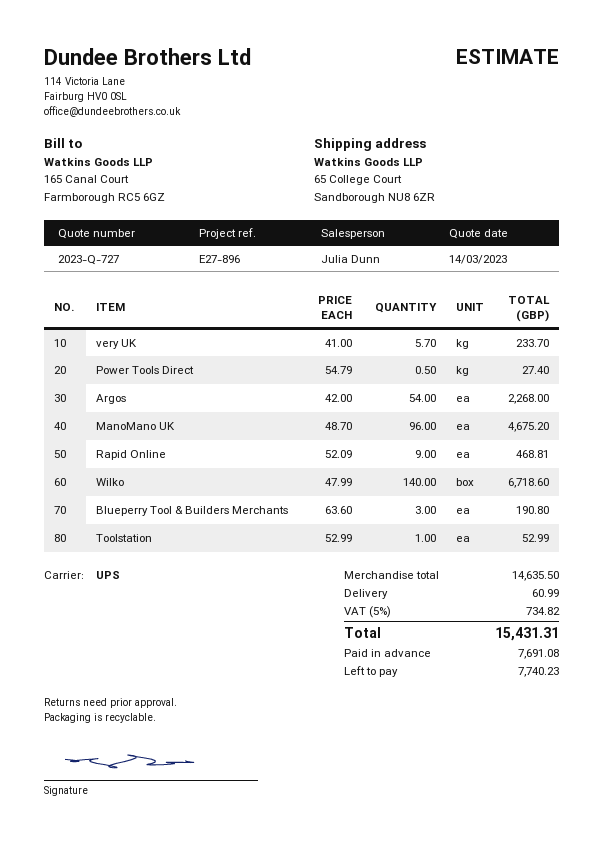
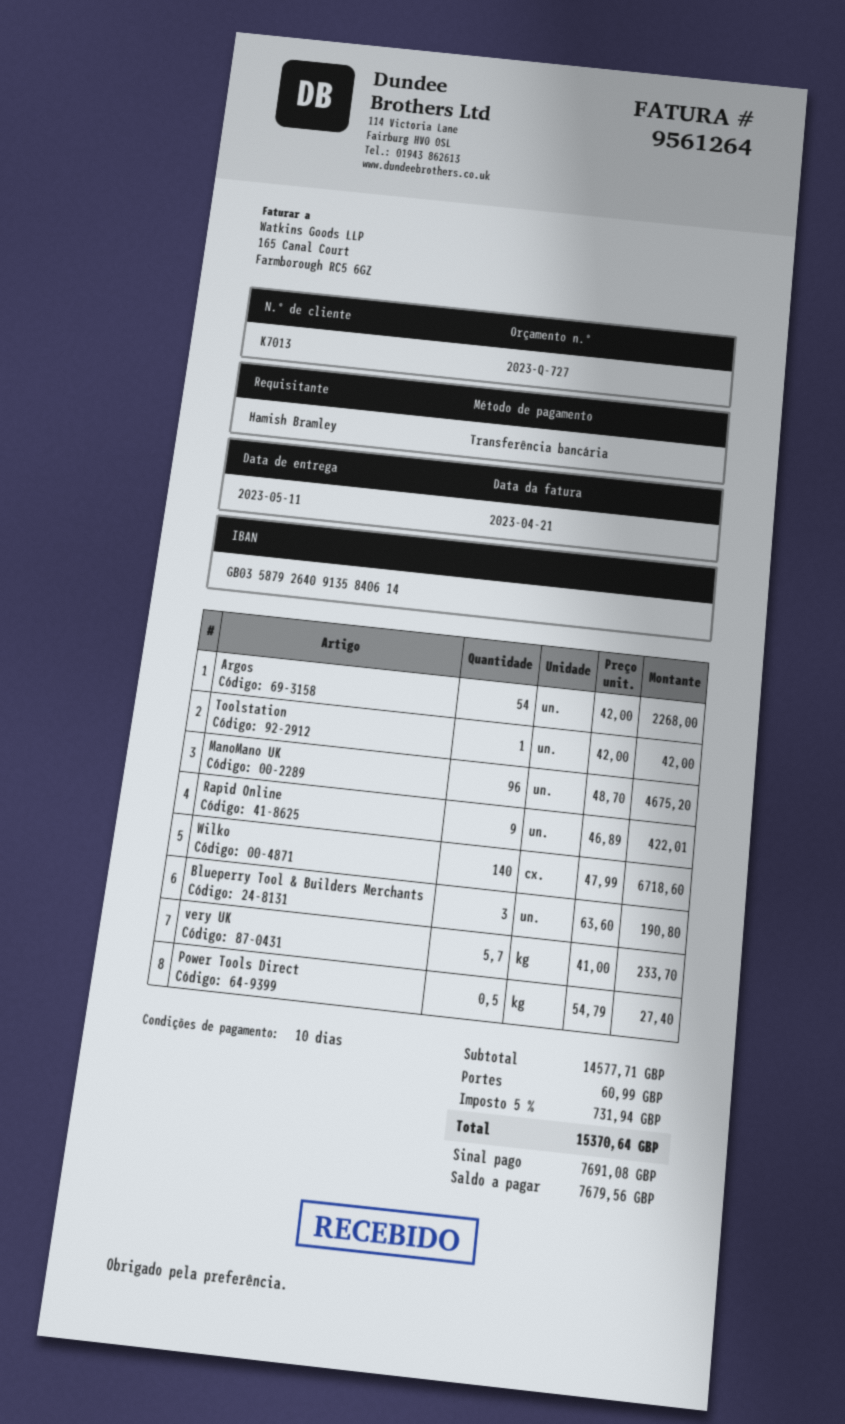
Rapid Online: 9 x 52.09 = 468.81 -> 9 x 46.89 = 422.01
Toolstation: 1 x 52.99 = 52.99 -> 1 x 42.00 = 42.00
subtotal: 14635.50 -> 14577.71
tax: 5% = 734.82 -> 5% = 731.94
total: 15431.31 -> 15370.64
balance: 7740.23 -> 7679.56

